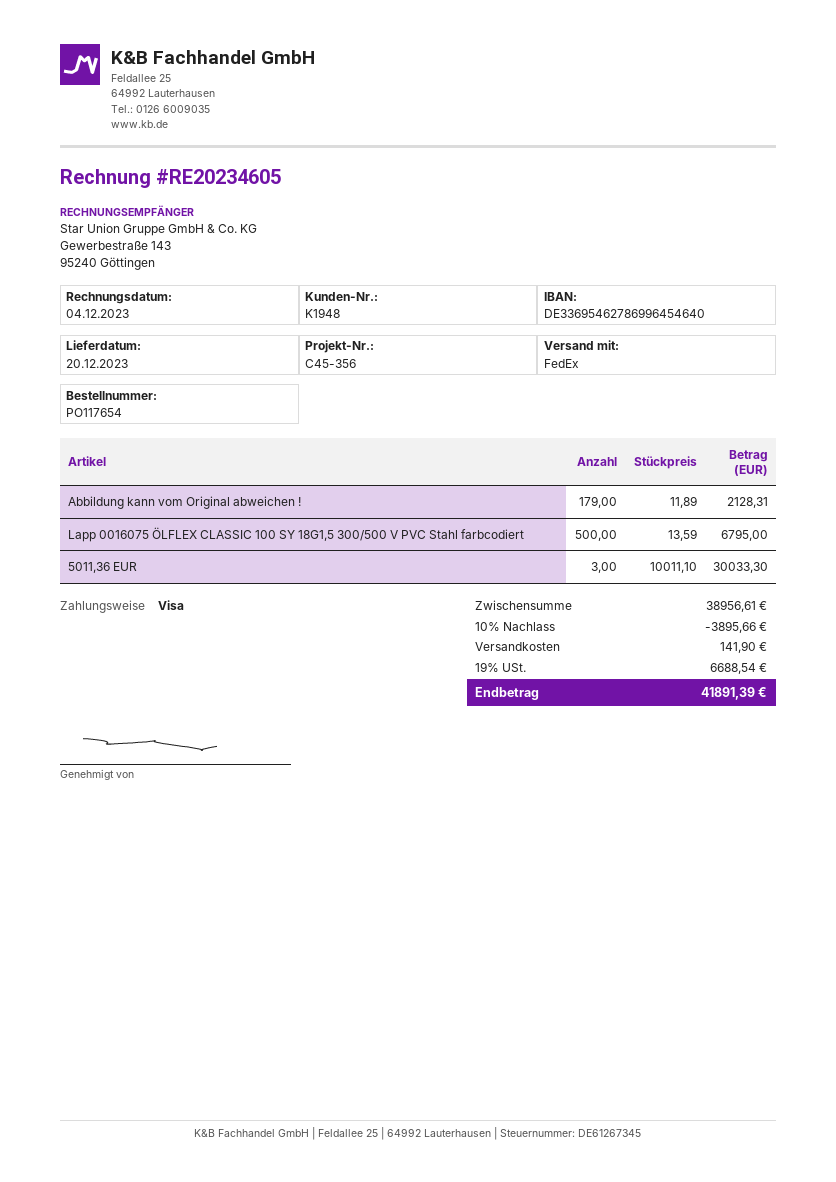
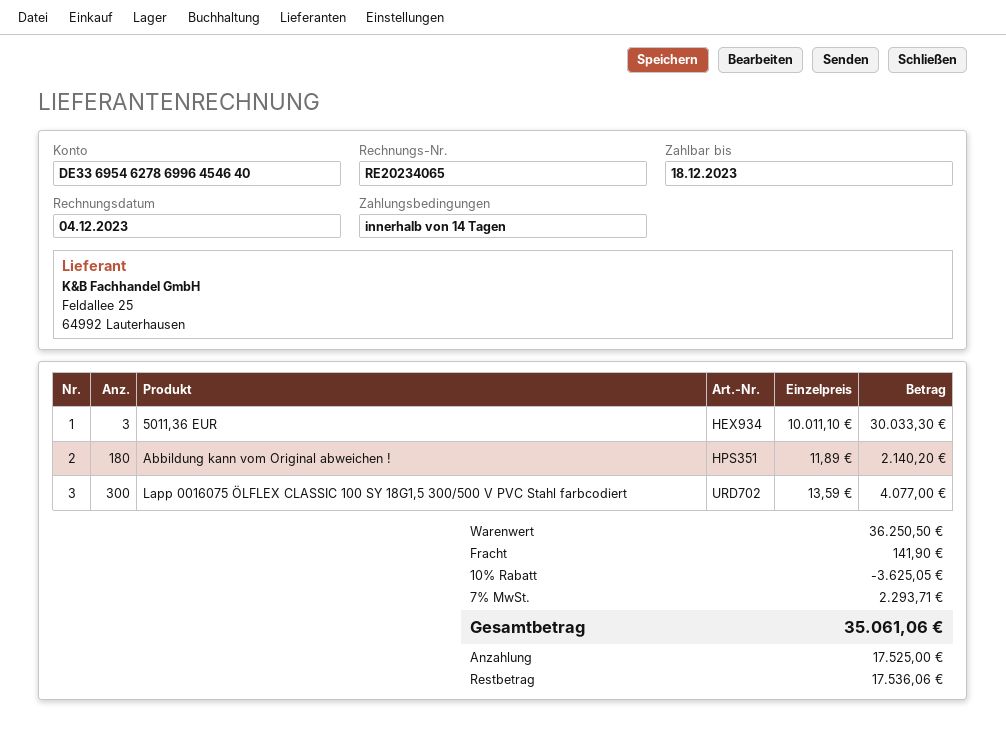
invoice number: RE20234605 -> RE20234065
Abbildung kann vom Original abweichen !: 179 x 11.89 = 2128.31 -> 180 x 11.89 = 2140.20
Lapp 0016075 ÖLFLEX CLASSIC 100 SY 18G1,5 300/500 V PVC Stahl farbcodiert: 500 x 13.59 = 6795.00 -> 300 x 13.59 = 4077.00
subtotal: 38956.61 -> 36250.50
discount: 10% = 3895.66 -> 10% = 3625.05
tax: 19% = 6688.54 -> 7% = 2293.71
total: 41891.39 -> 35061.06

